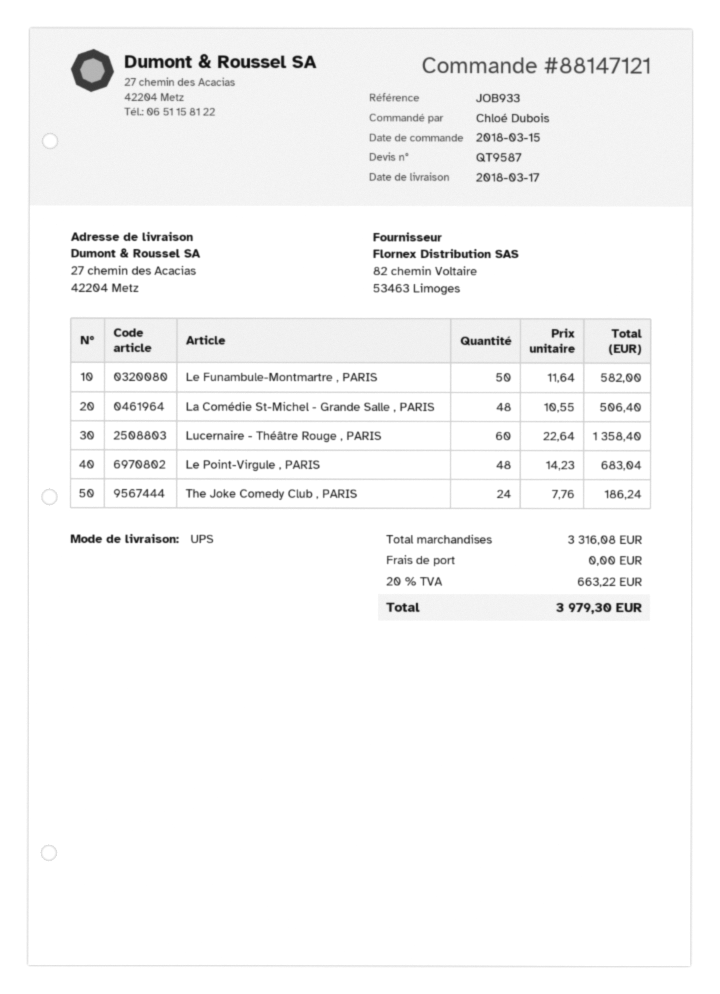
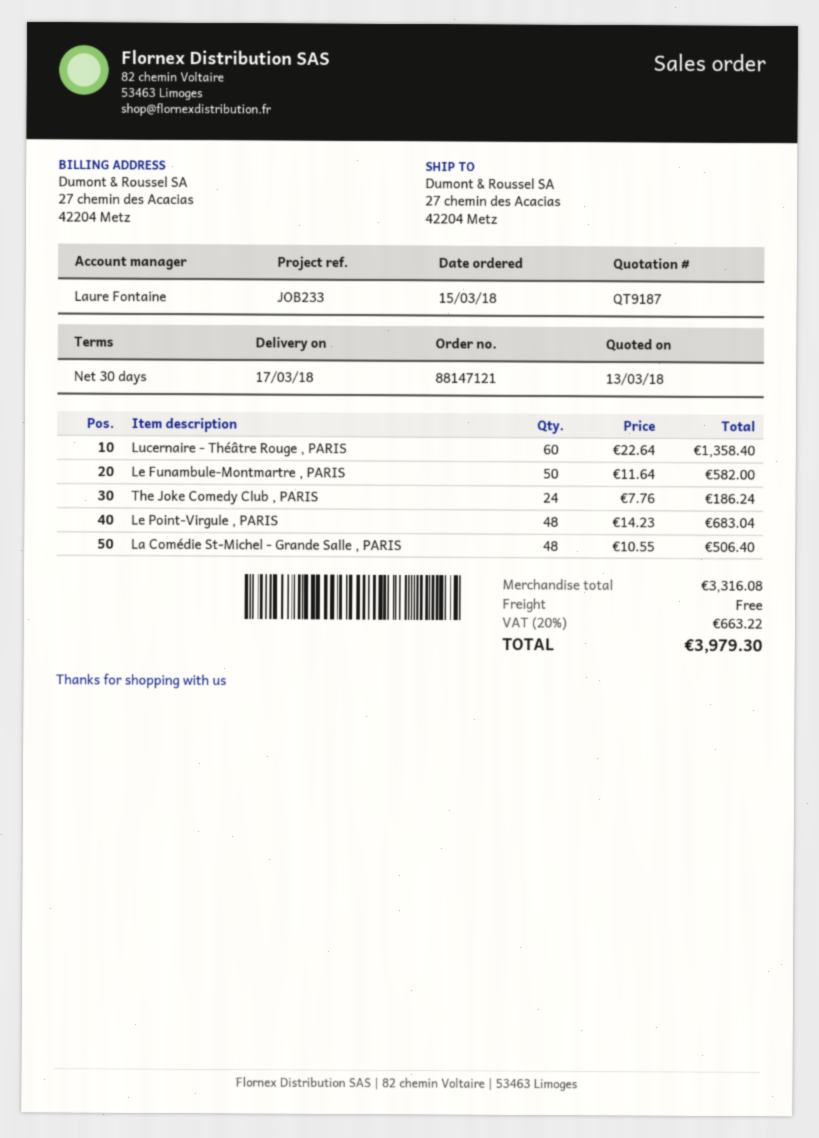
quote number: QT9587 -> QT9187
reference: JOB933 -> JOB233

